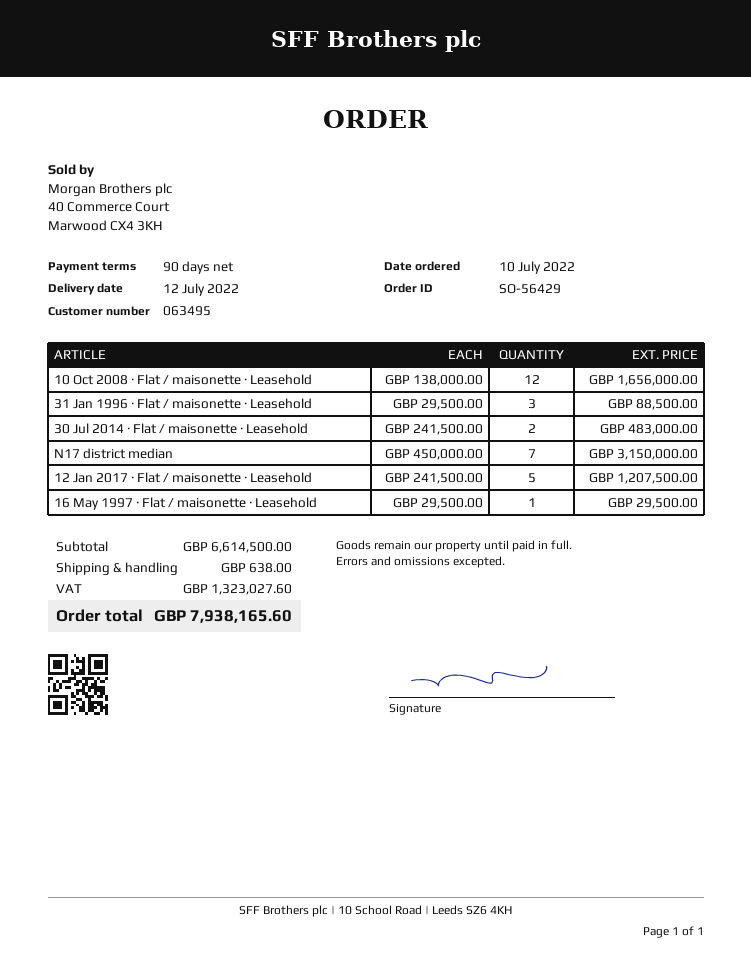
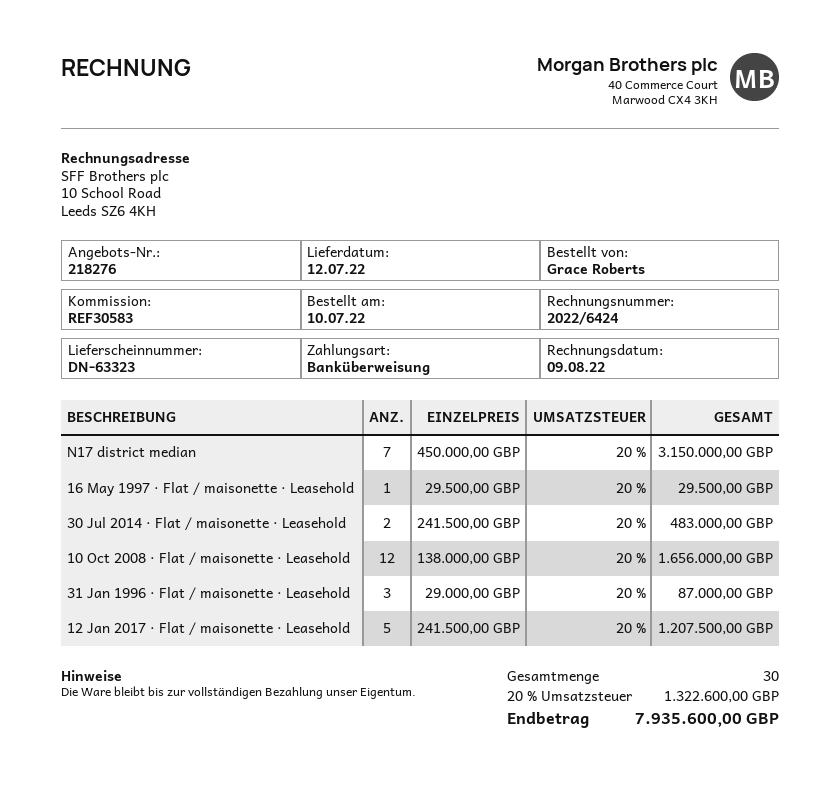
31 Jan 1996 · Flat / maisonette · Leasehold: 3 x 29500.00 = 88500.00 -> 3 x 29000.00 = 87000.00
shipping: 638.00 -> none
tax: 1323027.60 -> 1322600.00
total: 7938165.60 -> 7935600.00

